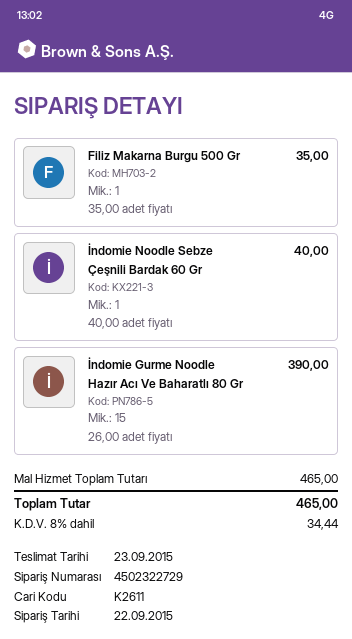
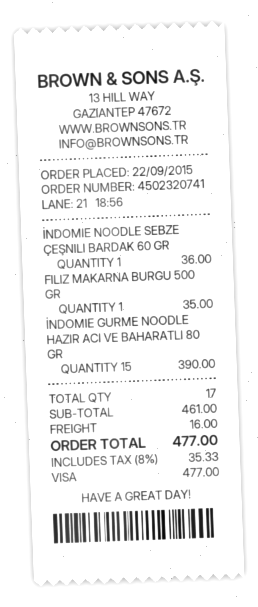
order number: 4502322729 -> 4502320741
İndomie Noodle Sebze Çeşnili Bardak 60 Gr: 1 for 40.00 -> 1 for 36.00
subtotal: 465.00 -> 461.00
shipping: none -> 16.00
tax: 8% = 34.44 -> 8% = 35.33
total: 465.00 -> 477.00

